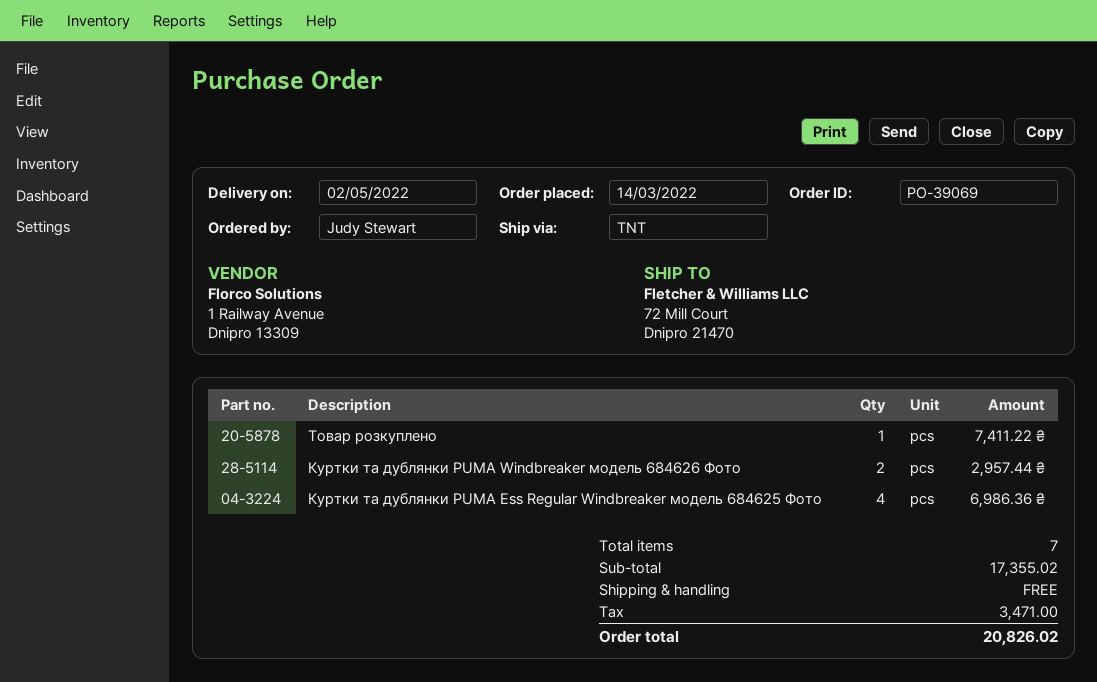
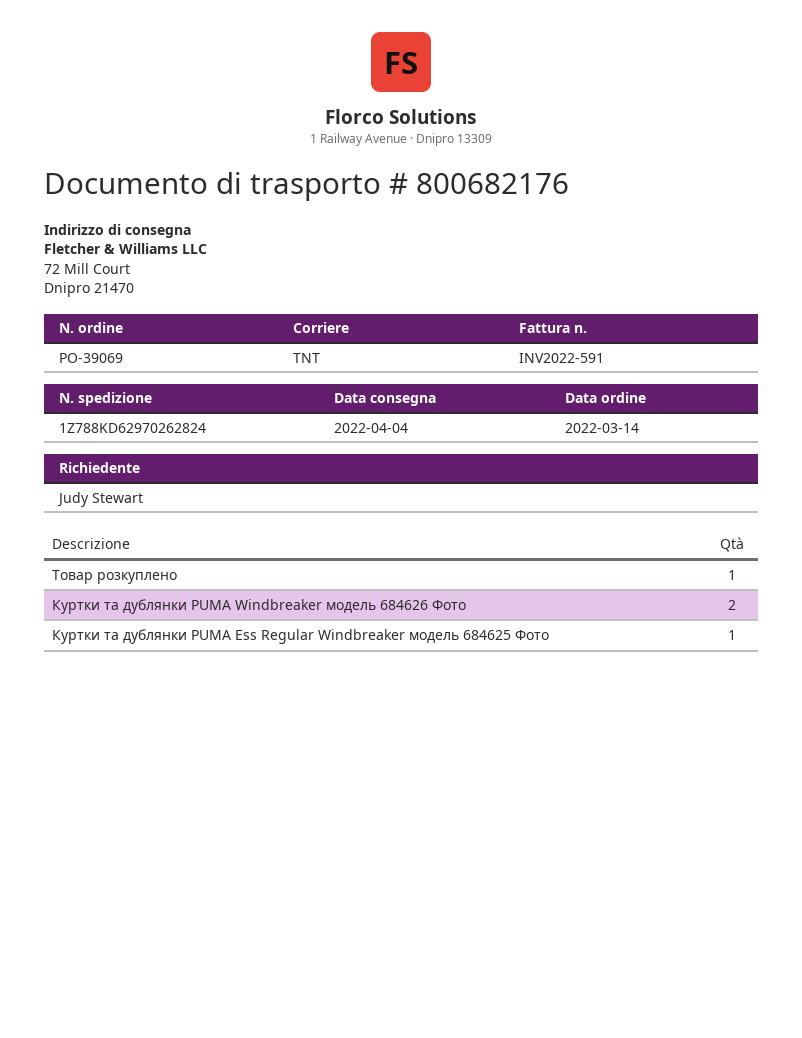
delivery date: 2022-05-02 -> 2022-04-04
Куртки та дублянки PUMA Ess Regular Windbreaker модель 684625 Фото: 4 -> 1

